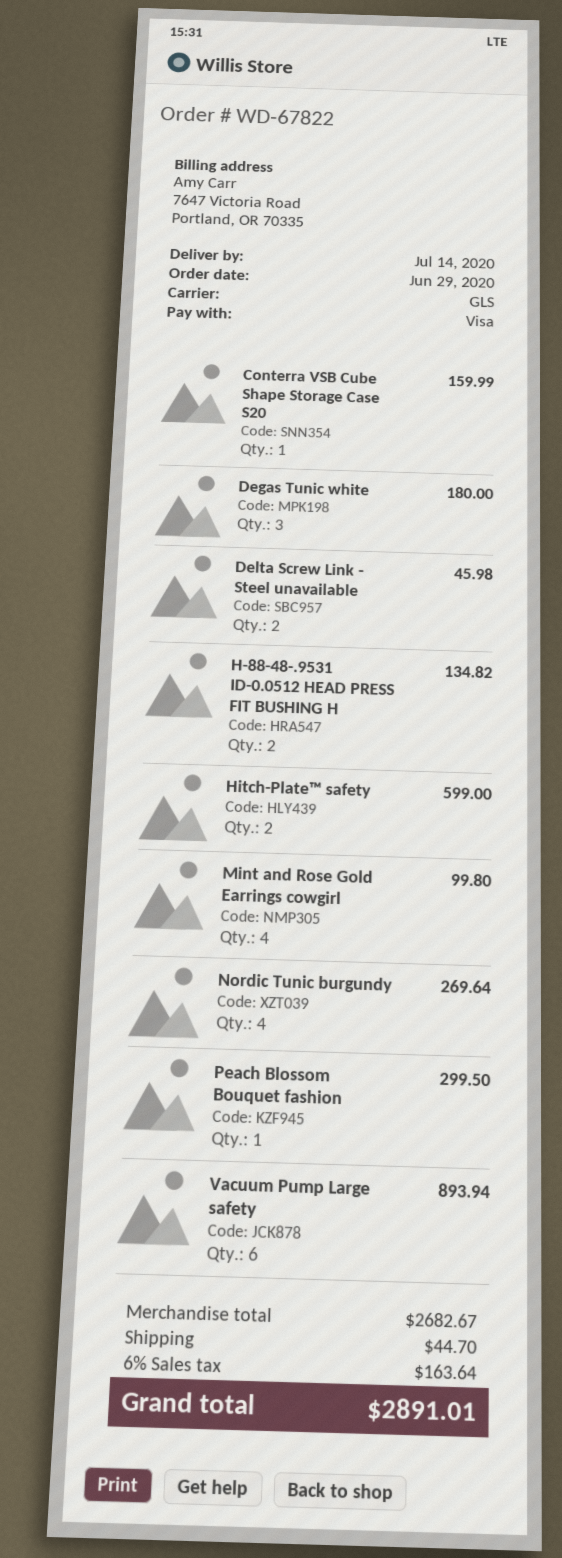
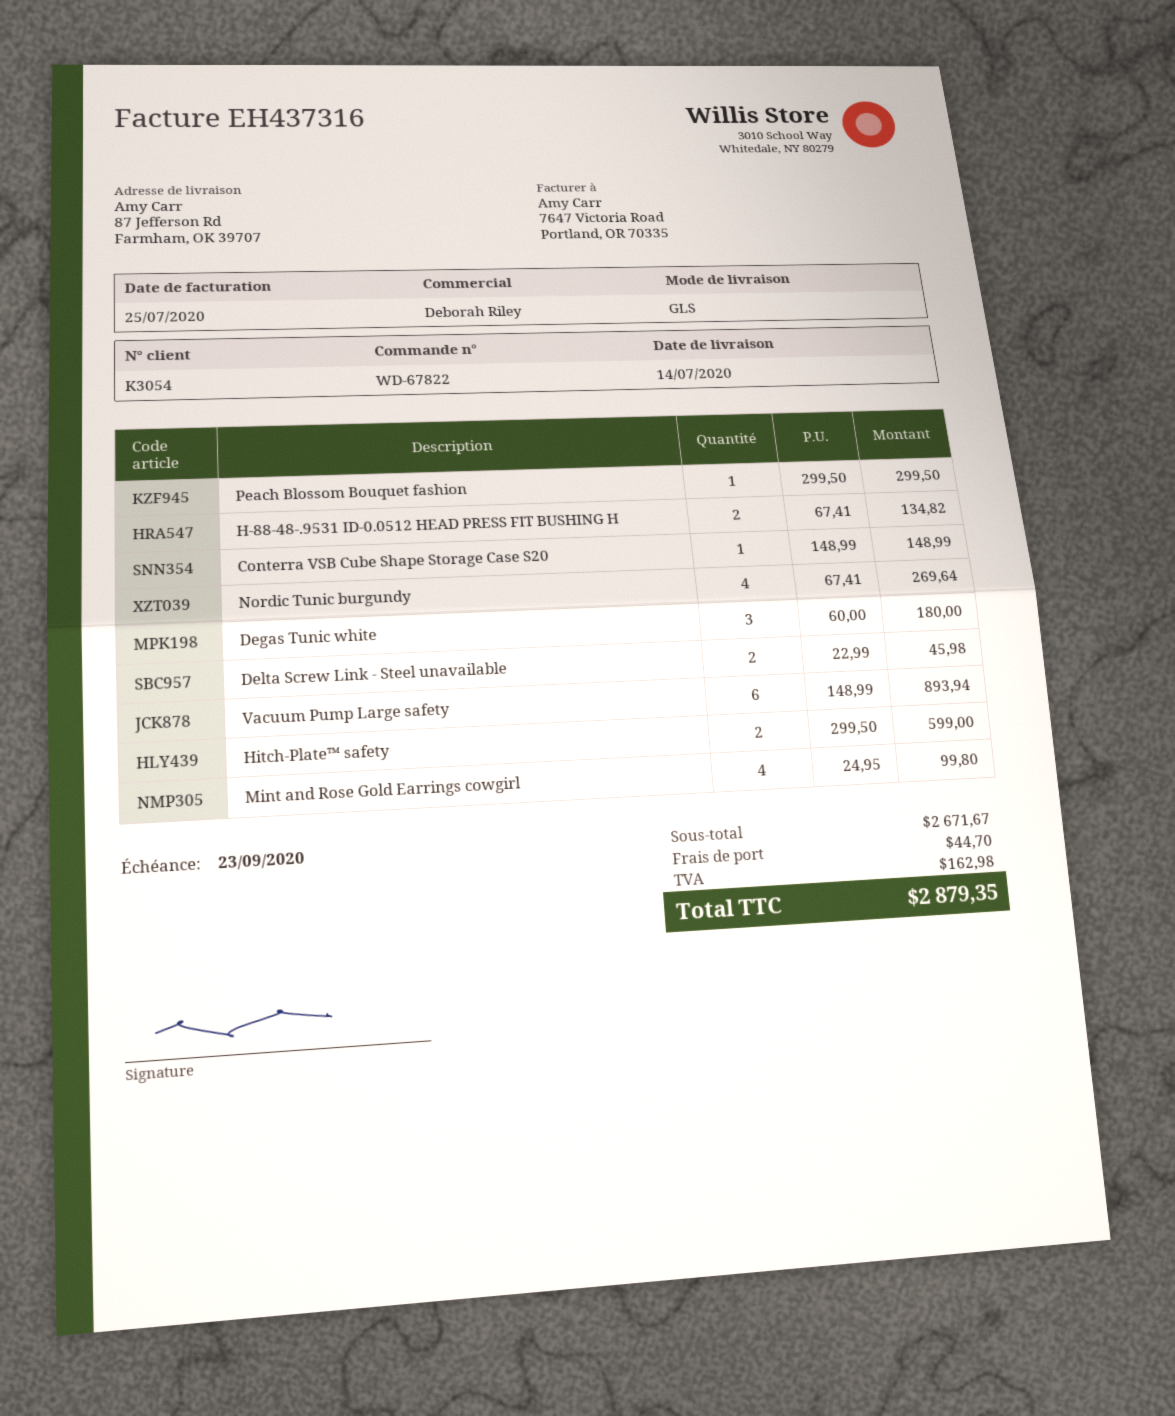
Conterra VSB Cube Shape Storage Case S20: 1 for 159.99 -> 1 for 148.99
subtotal: 2682.67 -> 2671.67
tax: 163.64 -> 162.98
total: 2891.01 -> 2879.35

